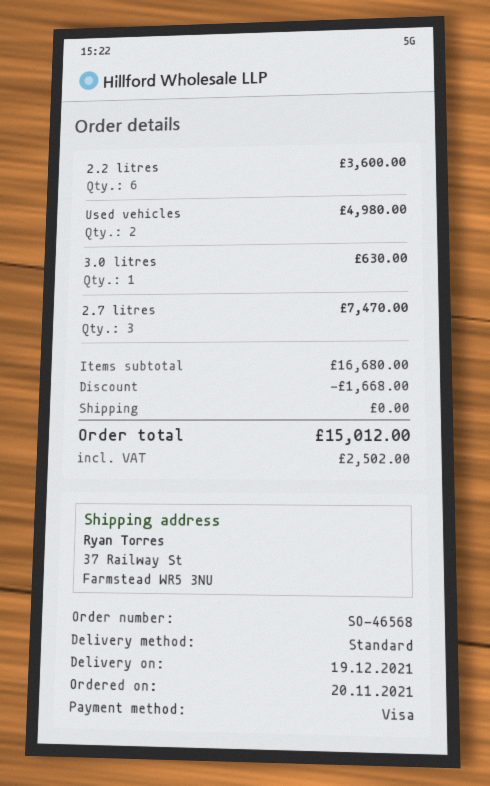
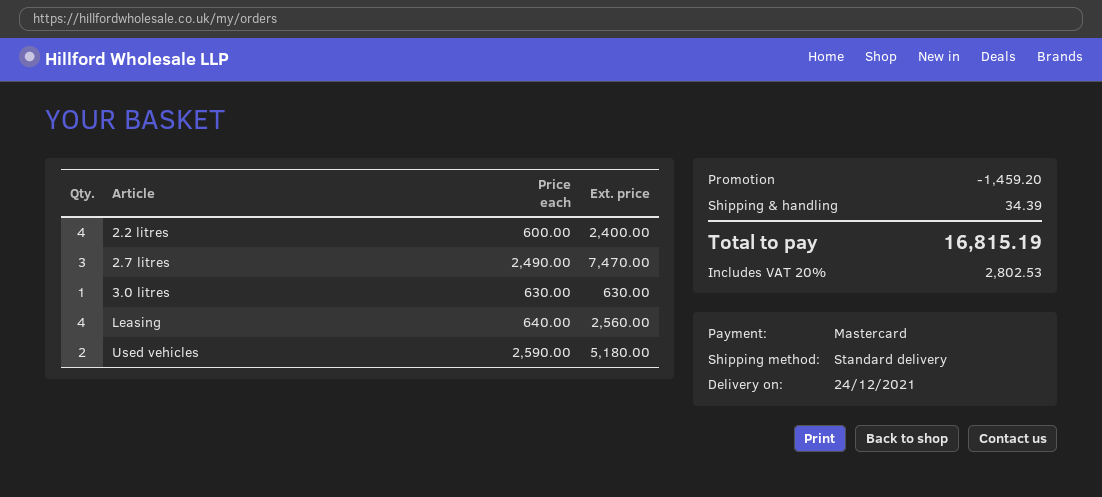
delivery date: 2021-12-19 -> 2021-12-24
payment method: Visa -> Mastercard
2.2 litres: 6 for 3600.00 -> 4 for 2400.00
Used vehicles: 2 for 4980.00 -> 2 for 5180.00
Leasing: none -> 4 for 2560.00
discount: 1668.00 -> 1459.20
shipping: 0.00 -> 34.39
tax: 2502.00 -> 2802.53
total: 15012.00 -> 16815.19

